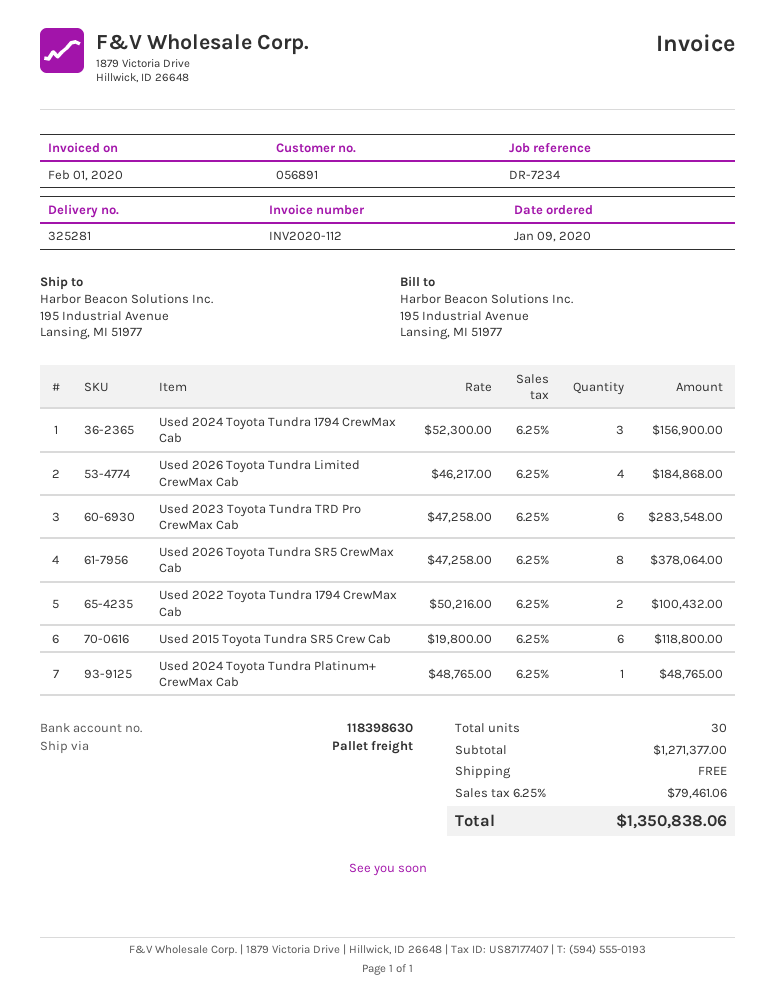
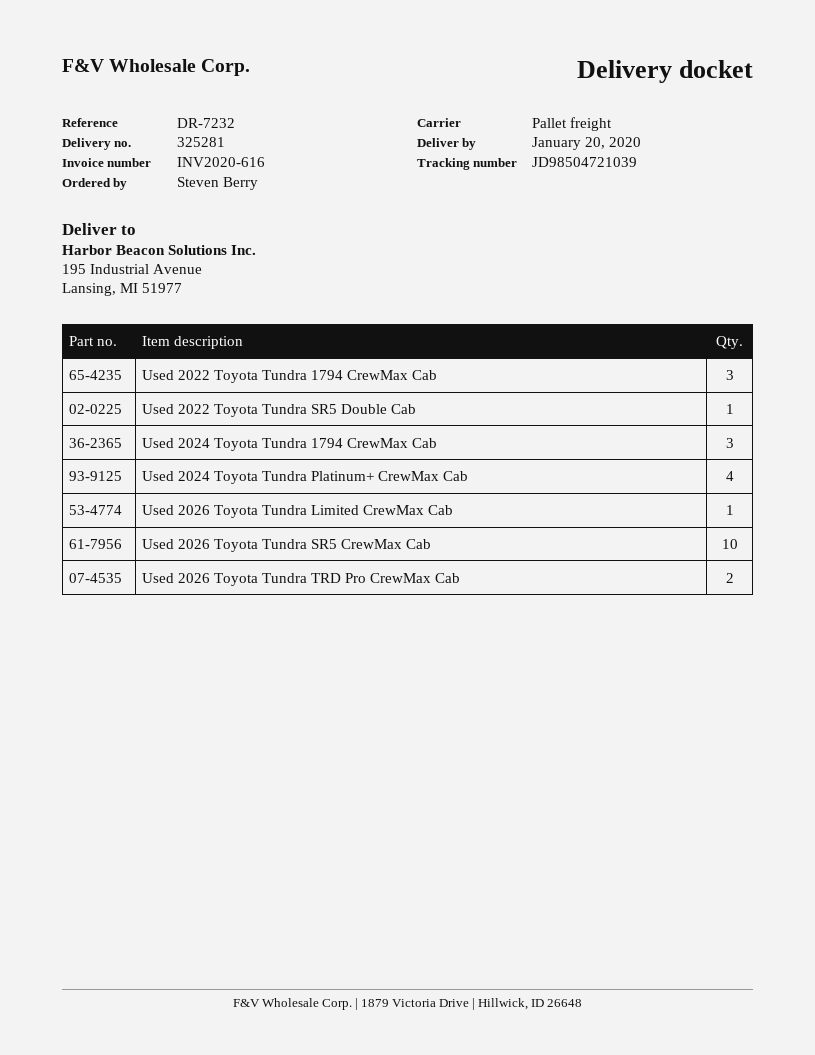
invoice number: INV2020-112 -> INV2020-616
reference: DR-7234 -> DR-7232
Used 2026 Toyota Tundra Limited CrewMax Cab: 4 -> 1
Used 2023 Toyota Tundra TRD Pro CrewMax Cab: 6 -> none
Used 2026 Toyota Tundra SR5 CrewMax Cab: 8 -> 10
Used 2022 Toyota Tundra 1794 CrewMax Cab: 2 -> 3
Used 2015 Toyota Tundra SR5 Crew Cab: 6 -> none
Used 2024 Toyota Tundra Platinum+ CrewMax Cab: 1 -> 4
Used 2022 Toyota Tundra SR5 Double Cab: none -> 1
Used 2026 Toyota Tundra TRD Pro CrewMax Cab: none -> 2

